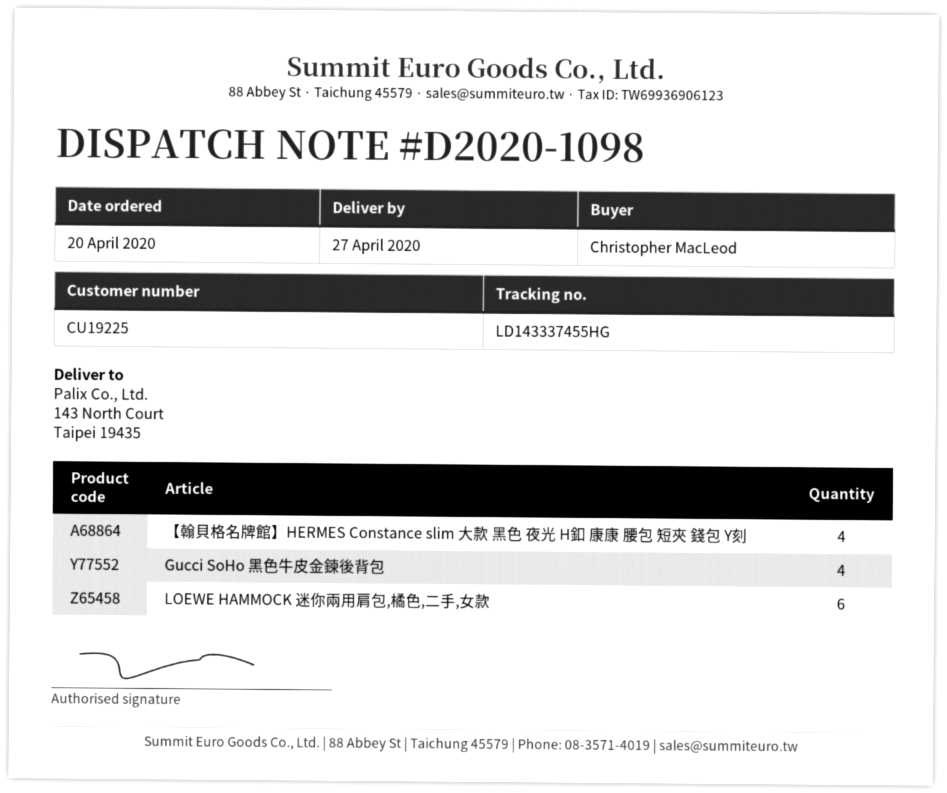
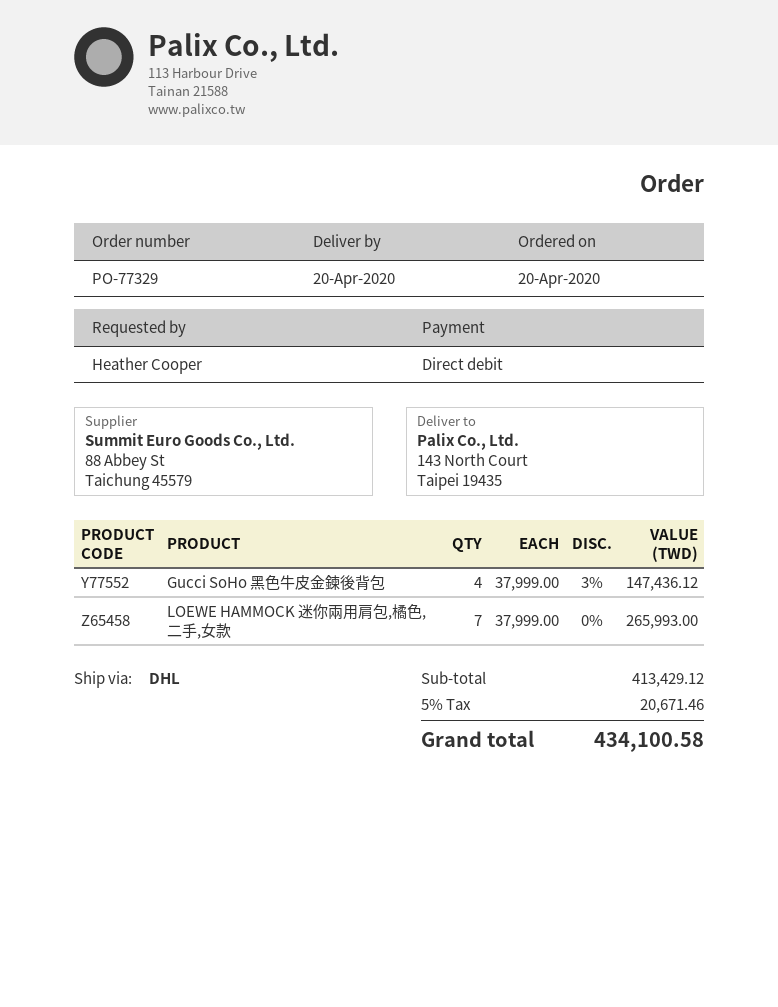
delivery date: 2020-04-27 -> 2020-04-20
ordered by: Christopher MacLeod -> Heather Cooper
【翰貝格名牌館】HERMES Constance slim 大款 黑色 夜光 H釦 康康 腰包 短夾 錢包 Y刻: 4 -> none
LOEWE HAMMOCK 迷你兩用肩包,橘色,二手,女款: 6 -> 7

